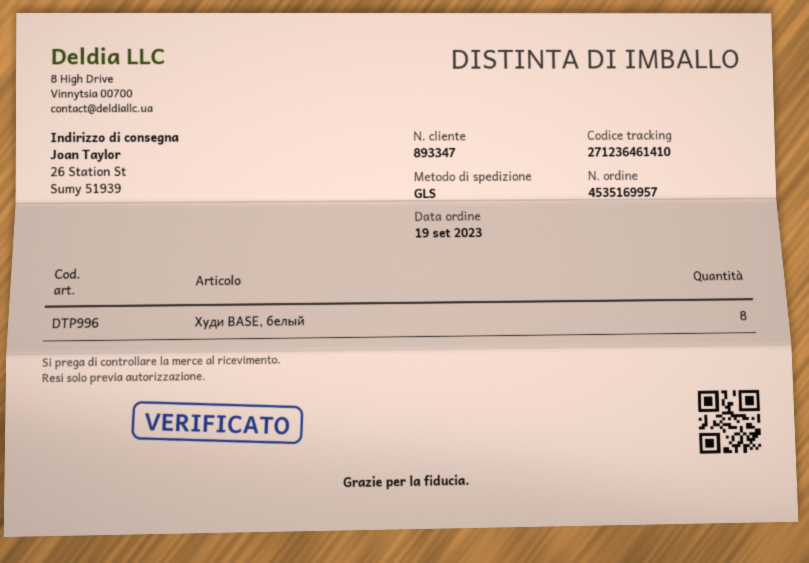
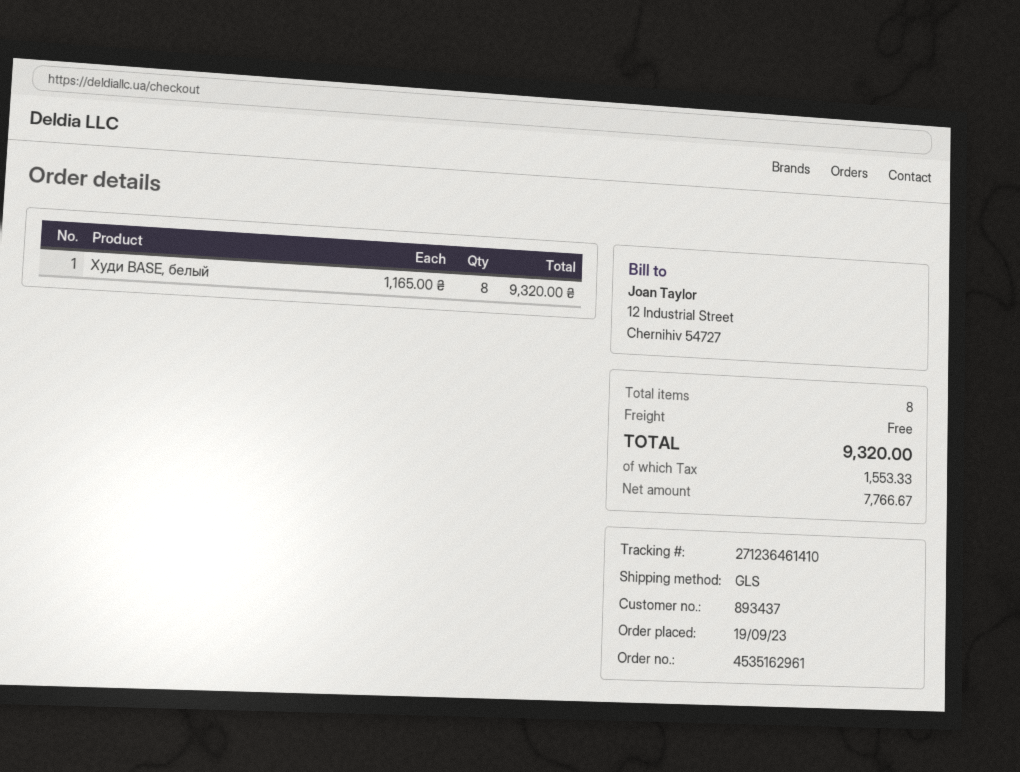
order number: 4535169957 -> 4535162961
customer number: 893347 -> 893437

